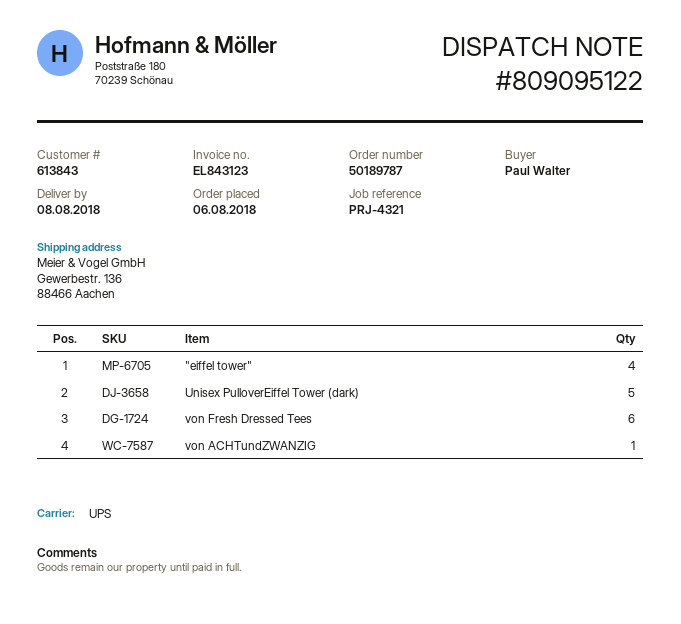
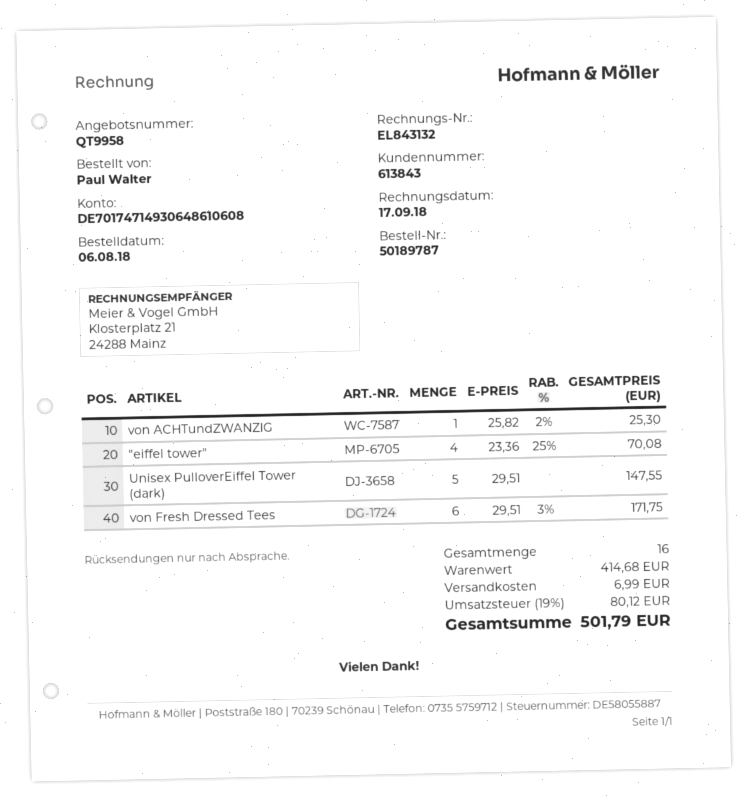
invoice number: EL843123 -> EL843132

